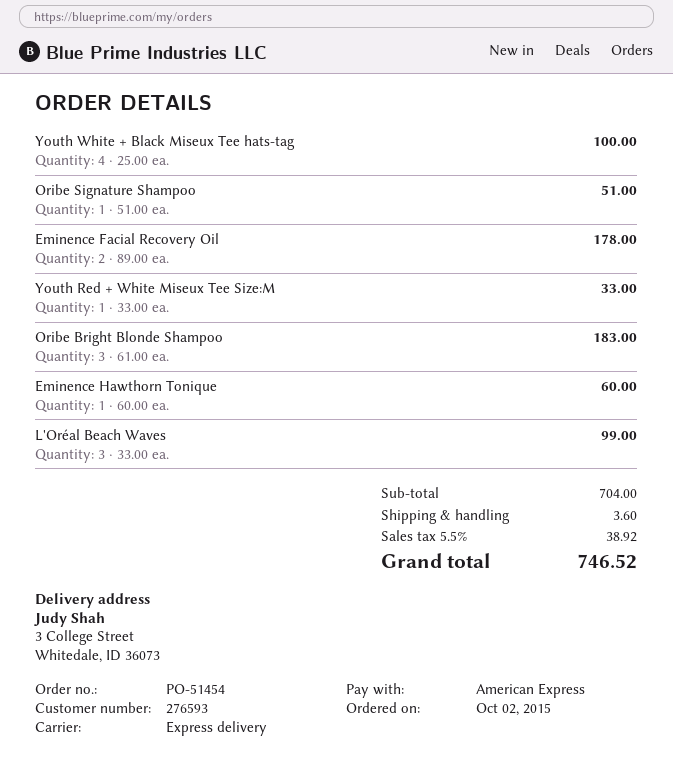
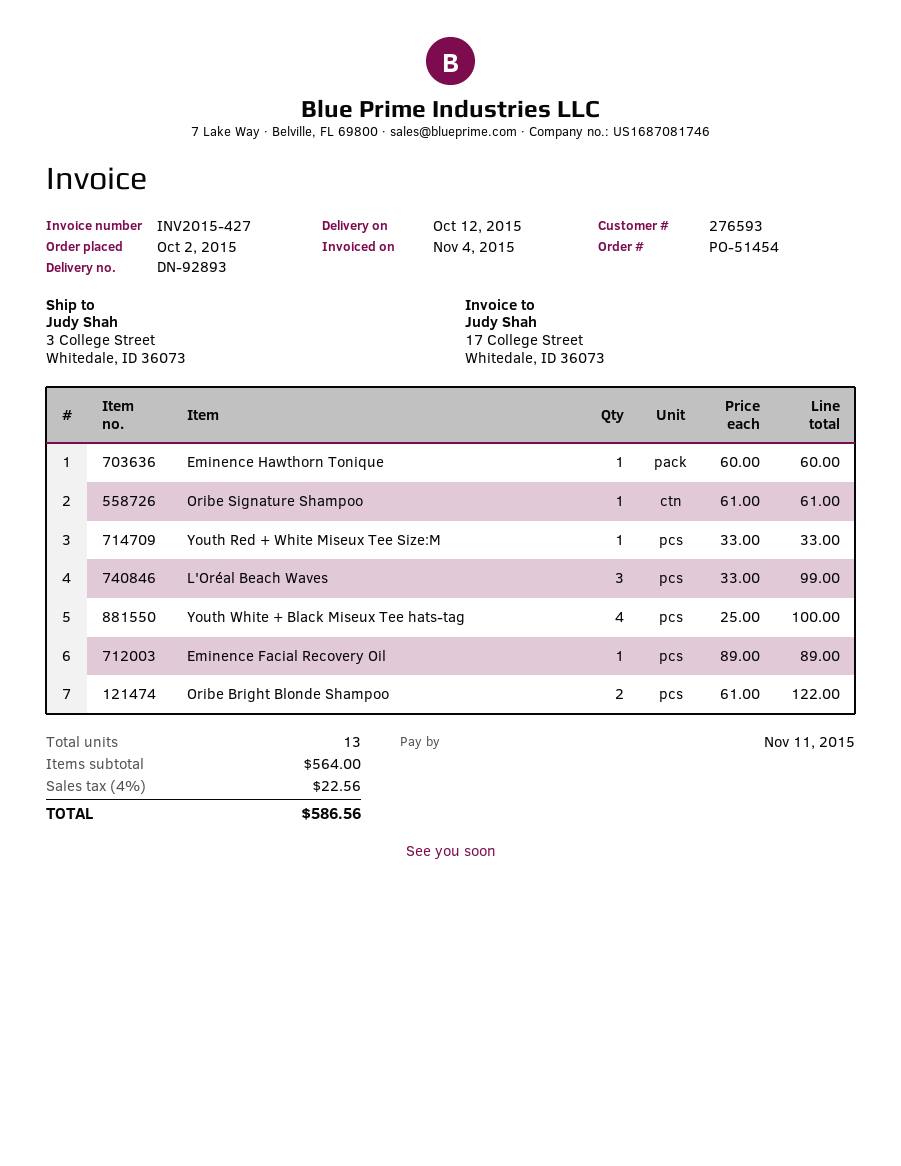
Oribe Signature Shampoo: 1 x 51.00 = 51.00 -> 1 x 61.00 = 61.00
Eminence Facial Recovery Oil: 2 x 89.00 = 178.00 -> 1 x 89.00 = 89.00
Oribe Bright Blonde Shampoo: 3 x 61.00 = 183.00 -> 2 x 61.00 = 122.00
subtotal: 704.00 -> 564.00
shipping: 3.60 -> none
tax: 5.5% = 38.92 -> 4% = 22.56
total: 746.52 -> 586.56

